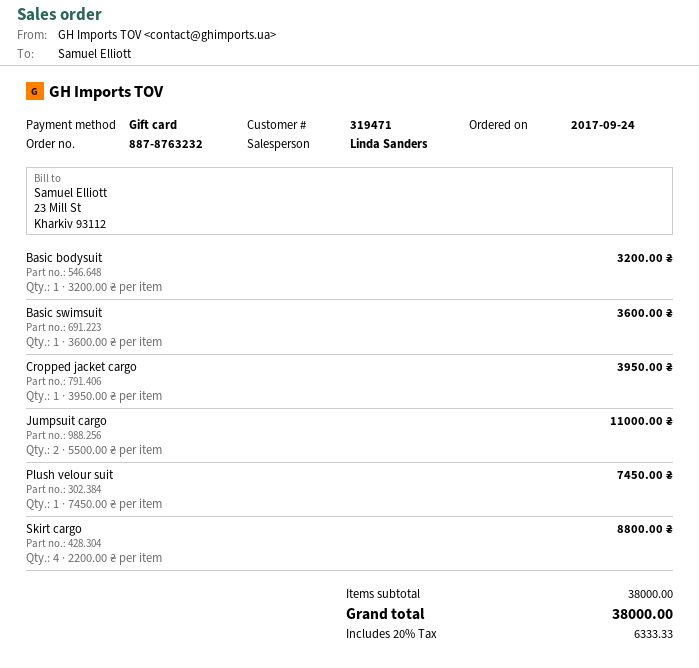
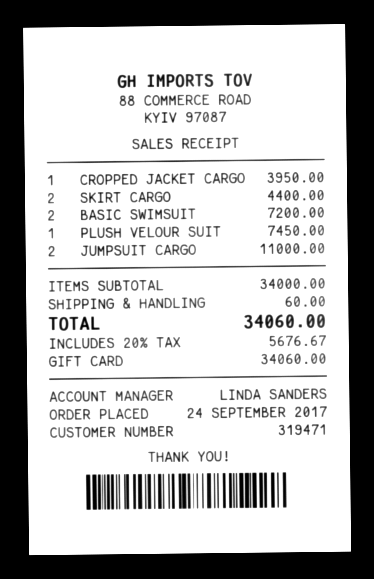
Basic bodysuit: 1 for 3200.00 -> none
Basic swimsuit: 1 for 3600.00 -> 2 for 7200.00
Skirt cargo: 4 for 8800.00 -> 2 for 4400.00
subtotal: 38000.00 -> 34000.00
shipping: none -> 60.00
tax: 20% = 6333.33 -> 20% = 5676.67
total: 38000.00 -> 34060.00

